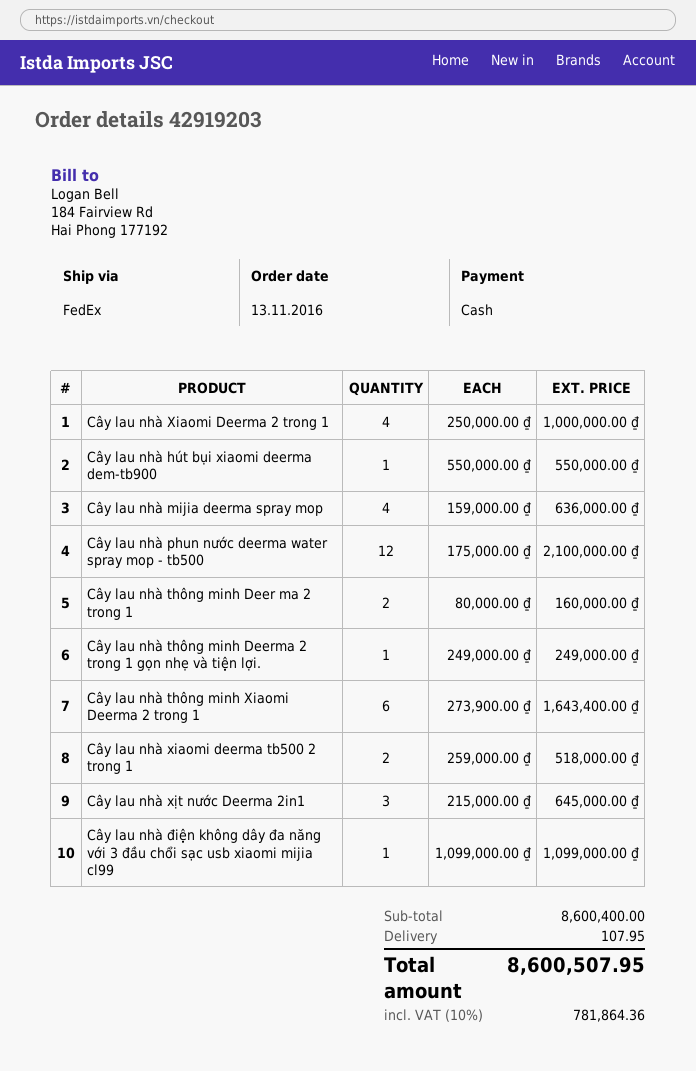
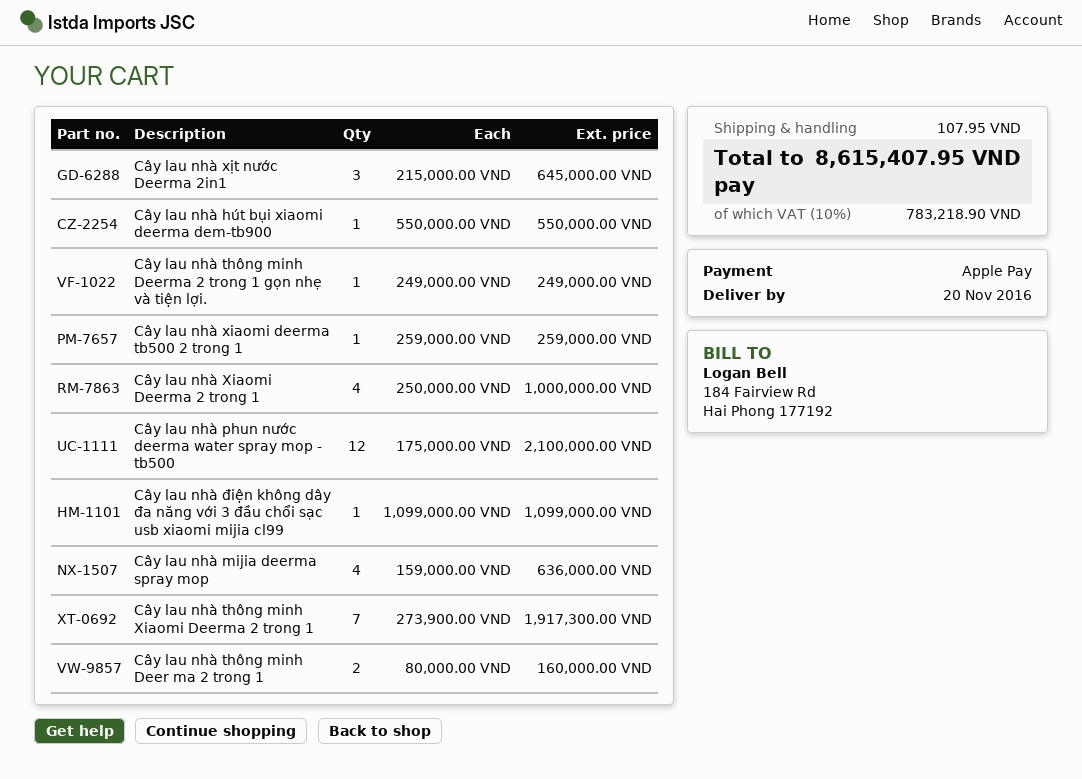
payment method: cash -> Apple Pay
Cây lau nhà thông minh Xiaomi Deerma 2 trong 1: 6 x 273900.00 = 1643400.00 -> 7 x 273900.00 = 1917300.00
Cây lau nhà xiaomi deerma tb500 2 trong 1: 2 x 259000.00 = 518000.00 -> 1 x 259000.00 = 259000.00
tax: 10% = 781864.36 -> 10% = 783218.90
total: 8600507.95 -> 8615407.95

